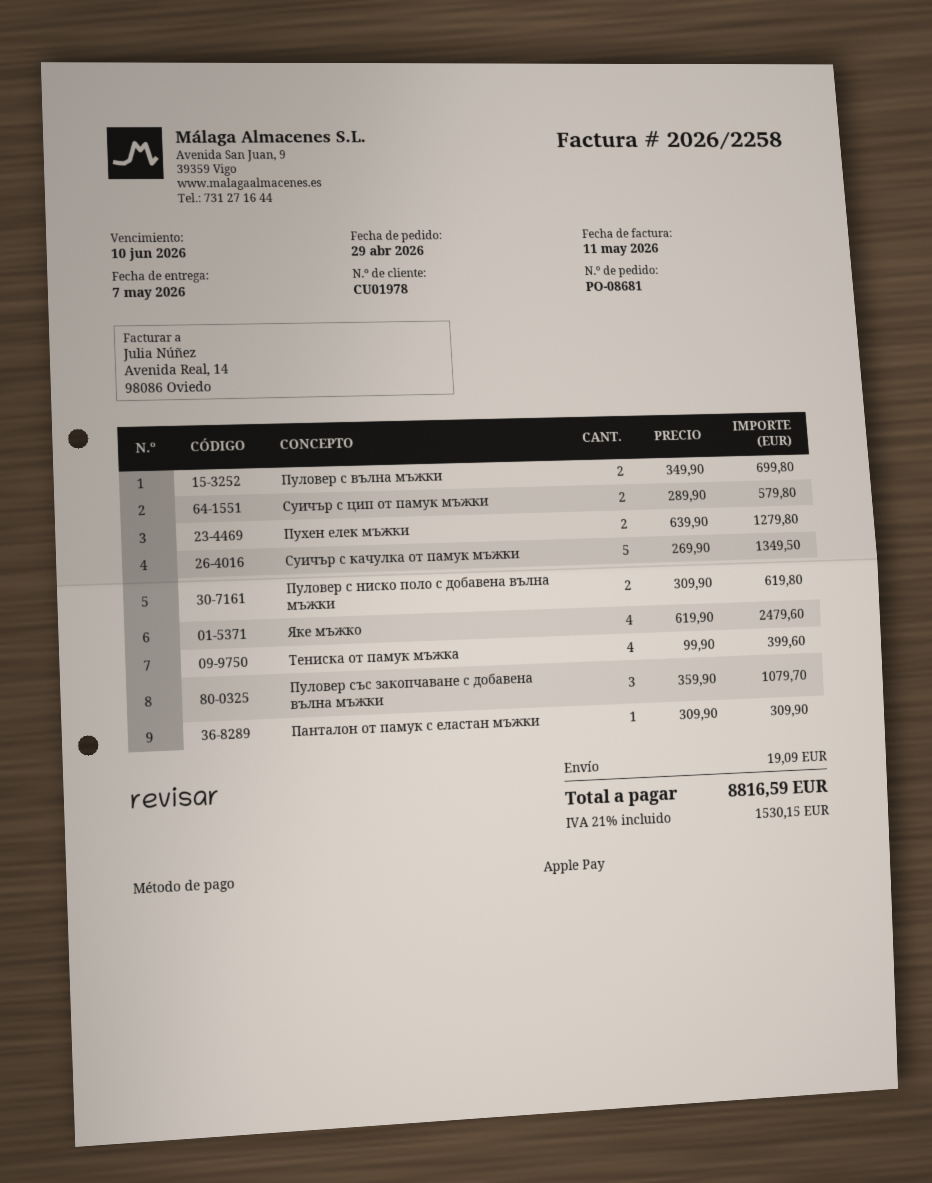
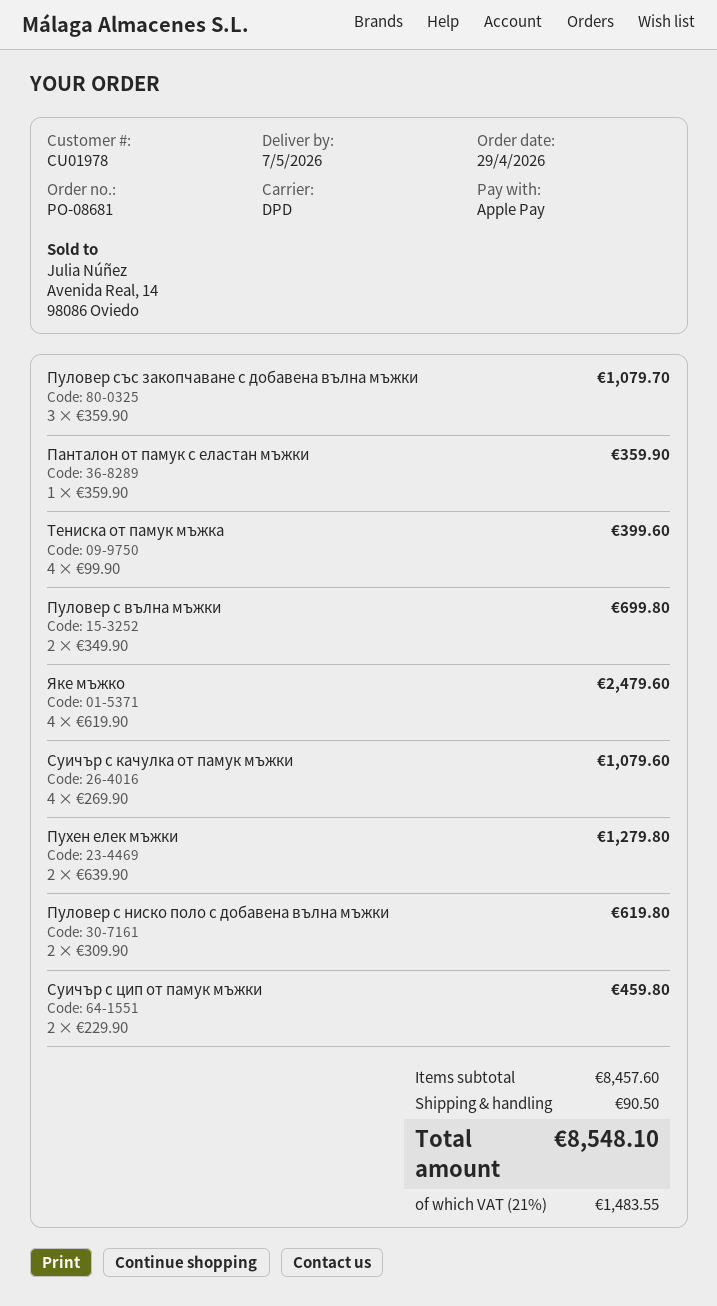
Суичър с цип от памук мъжки: 2 x 289.90 = 579.80 -> 2 x 229.90 = 459.80
Суичър с качулка от памук мъжки: 5 x 269.90 = 1349.50 -> 4 x 269.90 = 1079.60
Панталон от памук с еластан мъжки: 1 x 309.90 = 309.90 -> 1 x 359.90 = 359.90
shipping: 19.09 -> 90.50
tax: 21% = 1530.15 -> 21% = 1483.55
total: 8816.59 -> 8548.10

